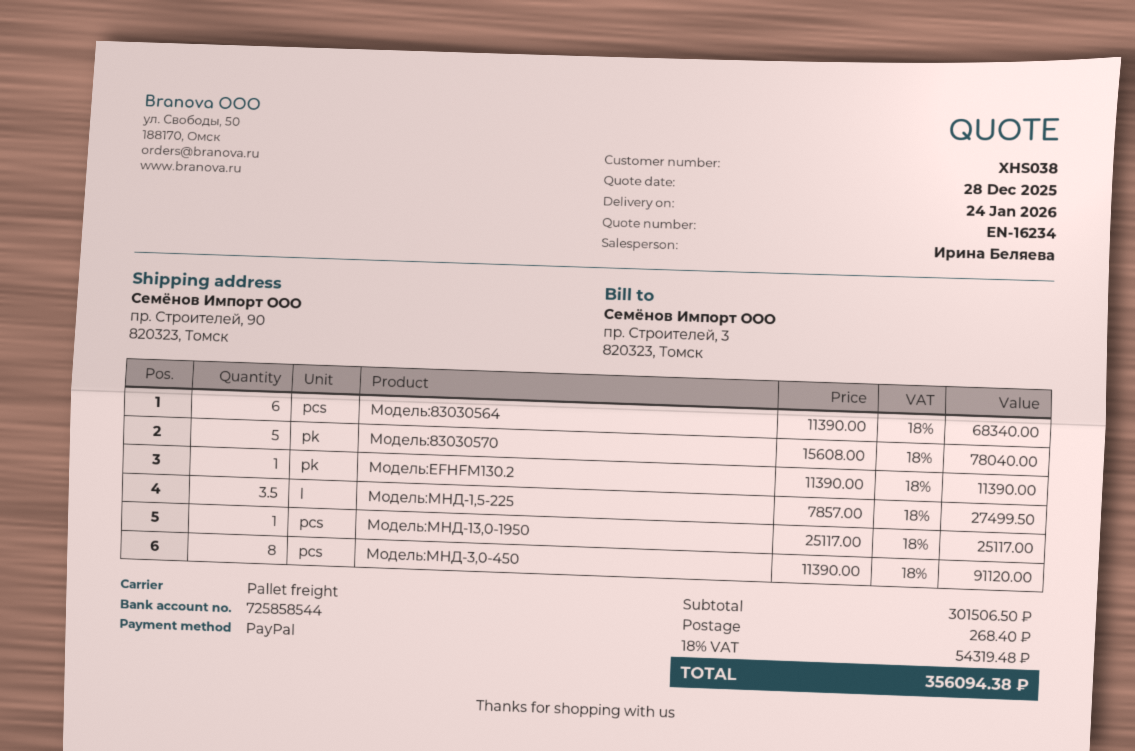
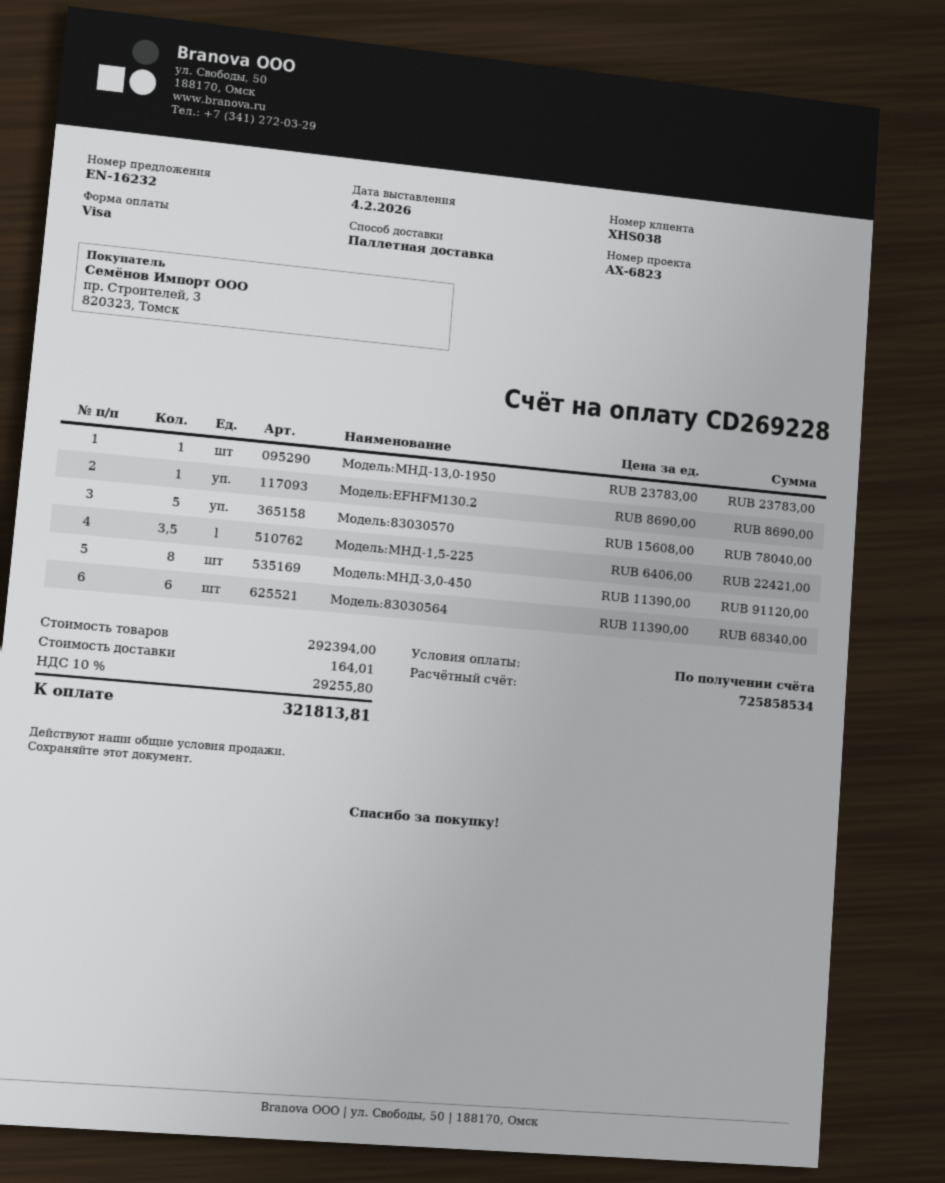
quote number: EN-16234 -> EN-16232
payment method: PayPal -> Visa
bank account: 725858544 -> 725858534
Модель:EFHFM130.2: 1 x 11390.00 = 11390.00 -> 1 x 8690.00 = 8690.00
Модель:МНД-1,5-225: 3.5 x 7857.00 = 27499.50 -> 3.5 x 6406.00 = 22421.00
Модель:МНД-13,0-1950: 1 x 25117.00 = 25117.00 -> 1 x 23783.00 = 23783.00
subtotal: 301506.50 -> 292394.00
shipping: 268.40 -> 164.01
tax: 18% = 54319.48 -> 10% = 29255.80
total: 356094.38 -> 321813.81

